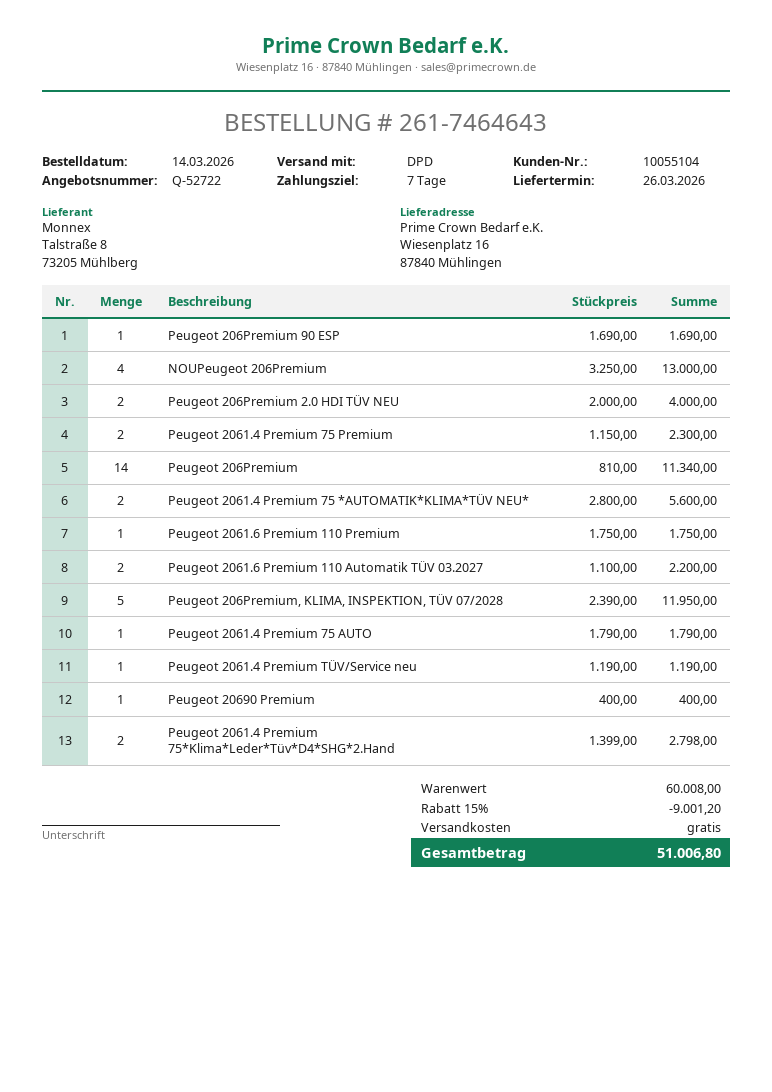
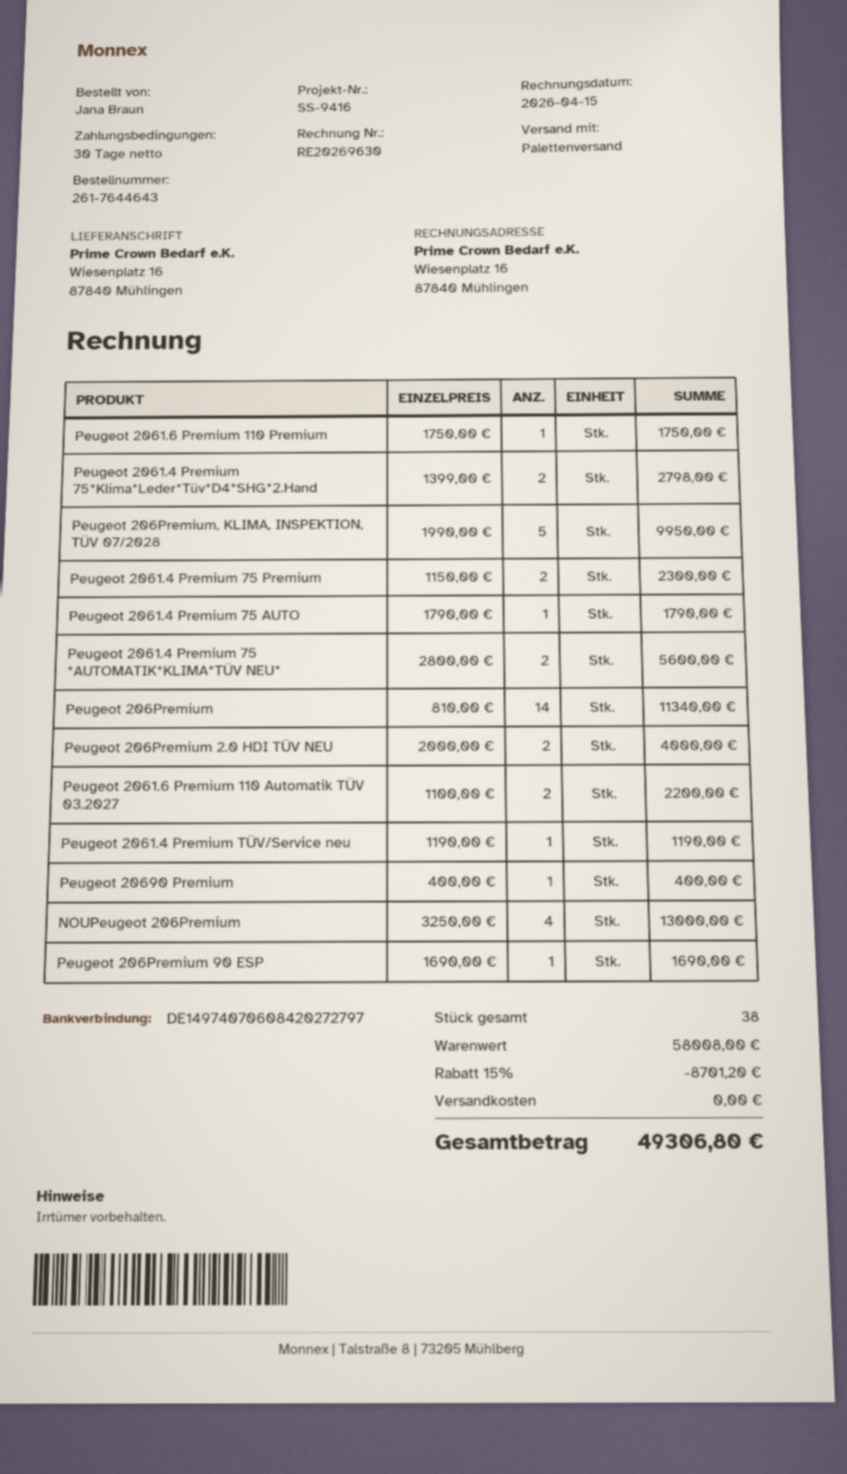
order number: 261-7464643 -> 261-7644643
payment terms: 7 days -> 30 days
shipping method: DPD -> pallet freight
Peugeot 206Premium, KLIMA, INSPEKTION, TÜV 07/2028: 5 x 2390.00 = 11950.00 -> 5 x 1990.00 = 9950.00
subtotal: 60008.00 -> 58008.00
discount: 15% = 9001.20 -> 15% = 8701.20
total: 51006.80 -> 49306.80

